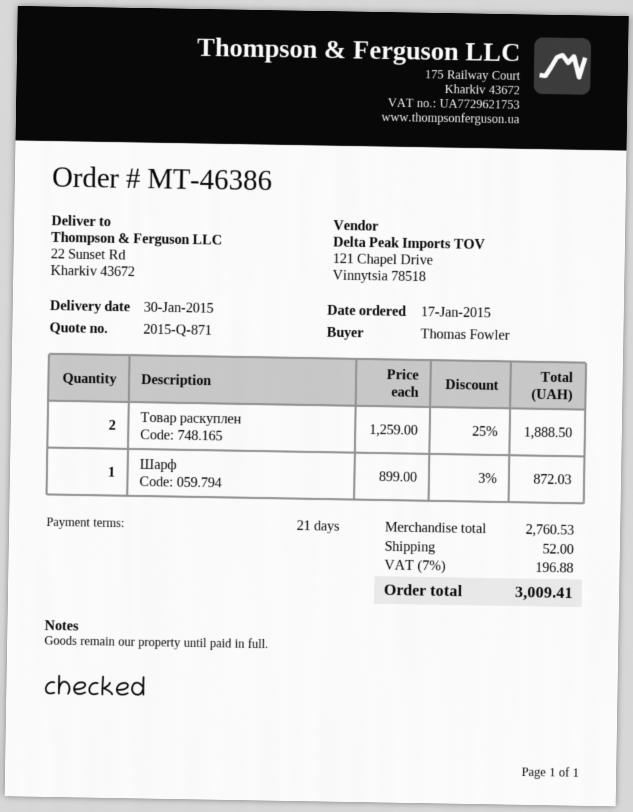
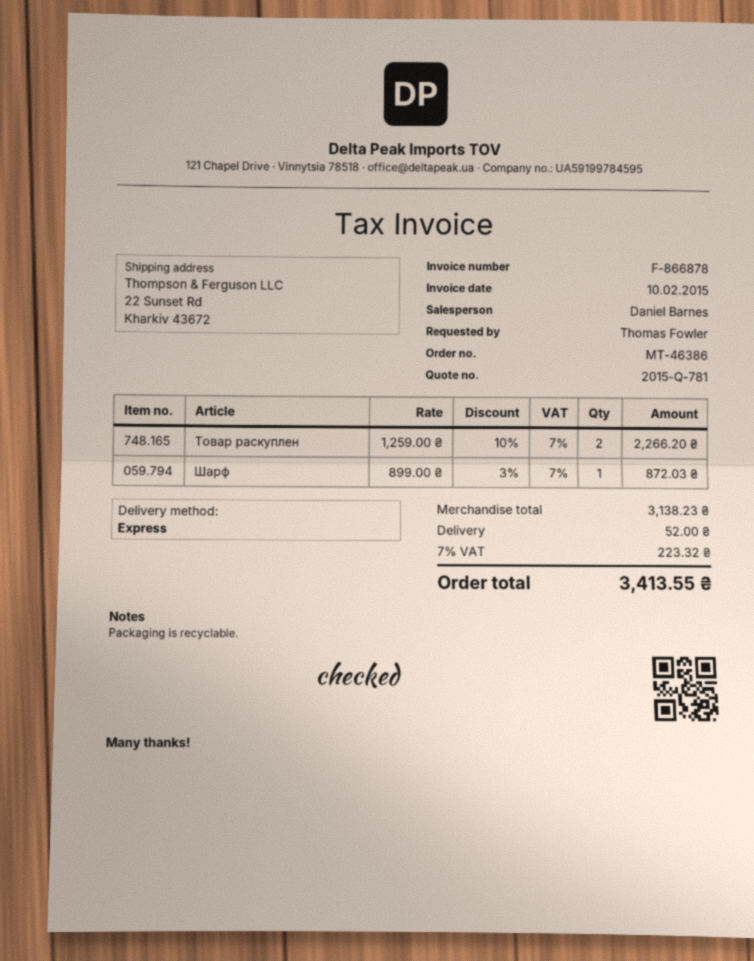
quote number: 2015-Q-871 -> 2015-Q-781
Товар раскуплен: 2 x 1259.00 - 25% = 1888.50 -> 2 x 1259.00 - 10% = 2266.20
subtotal: 2760.53 -> 3138.23
tax: 7% = 196.88 -> 7% = 223.32
total: 3009.41 -> 3413.55

